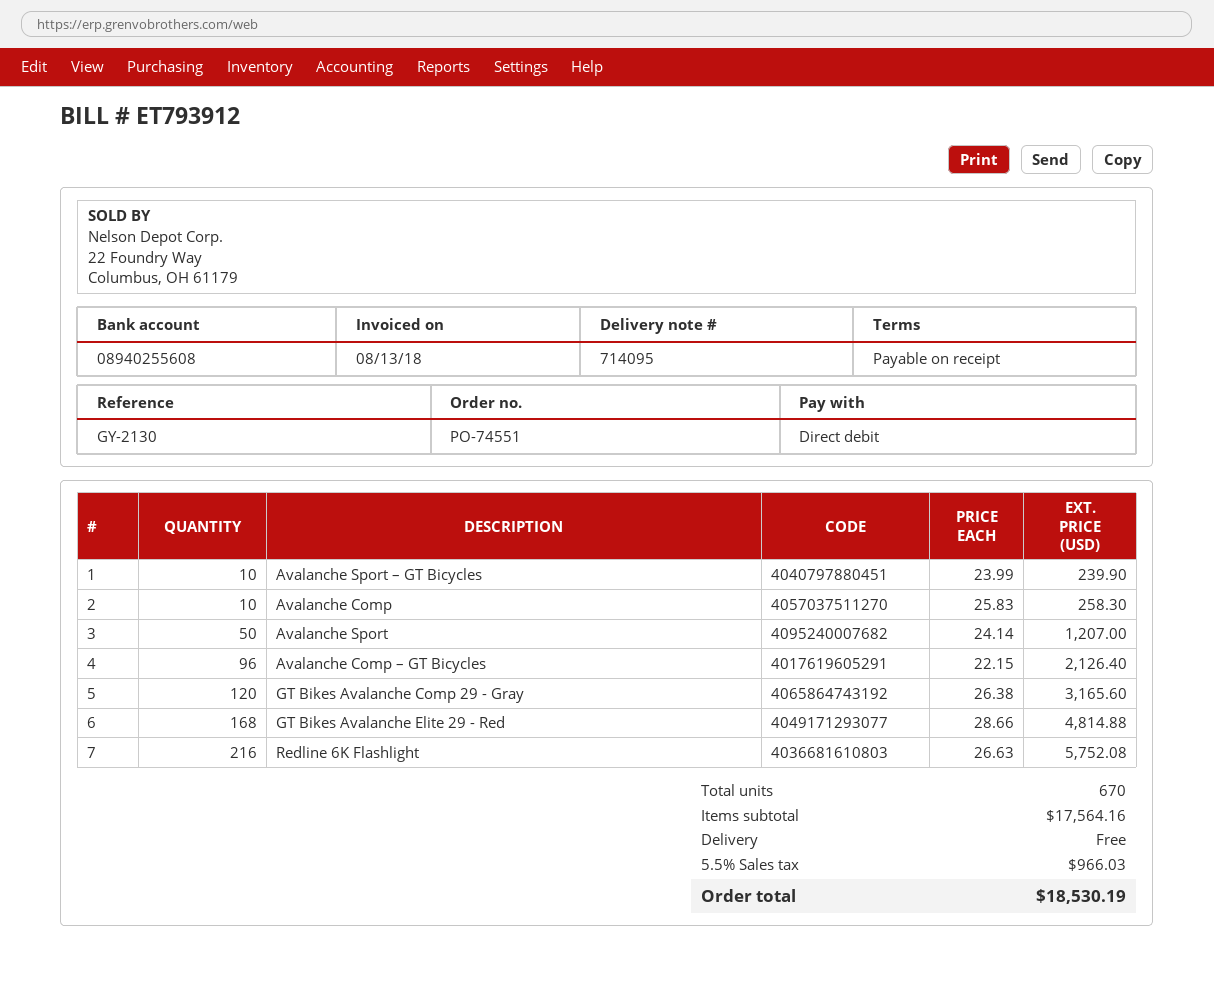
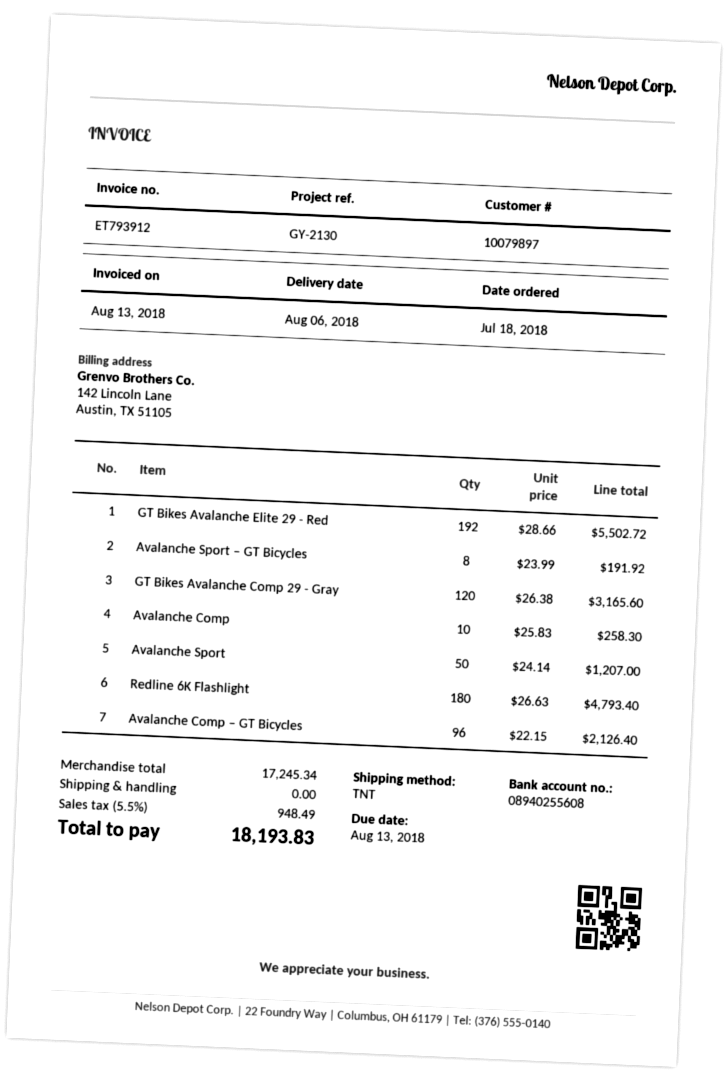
Avalanche Sport – GT Bicycles: 10 x 23.99 = 239.90 -> 8 x 23.99 = 191.92
GT Bikes Avalanche Elite 29 - Red: 168 x 28.66 = 4814.88 -> 192 x 28.66 = 5502.72
Redline 6K Flashlight: 216 x 26.63 = 5752.08 -> 180 x 26.63 = 4793.40
subtotal: 17564.16 -> 17245.34
tax: 5.5% = 966.03 -> 5.5% = 948.49
total: 18530.19 -> 18193.83

